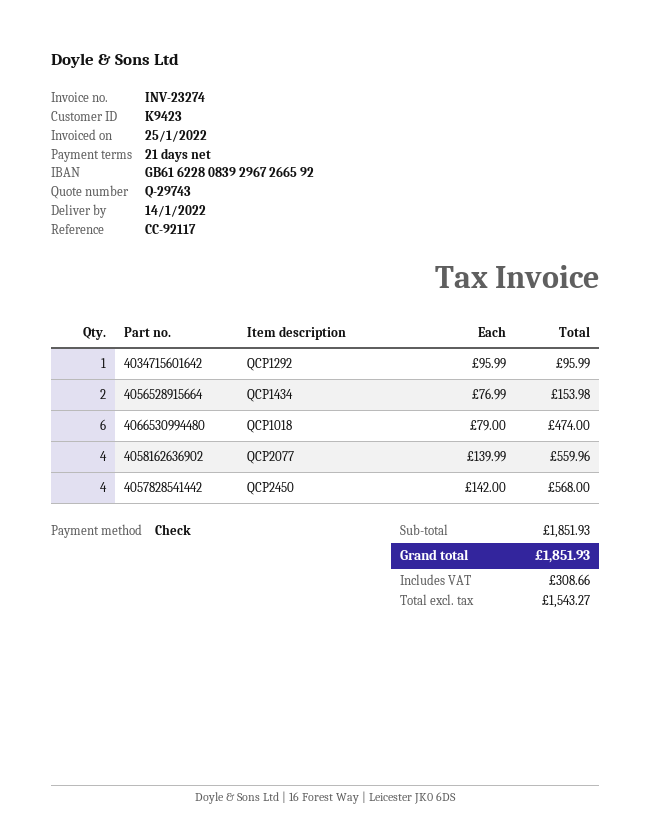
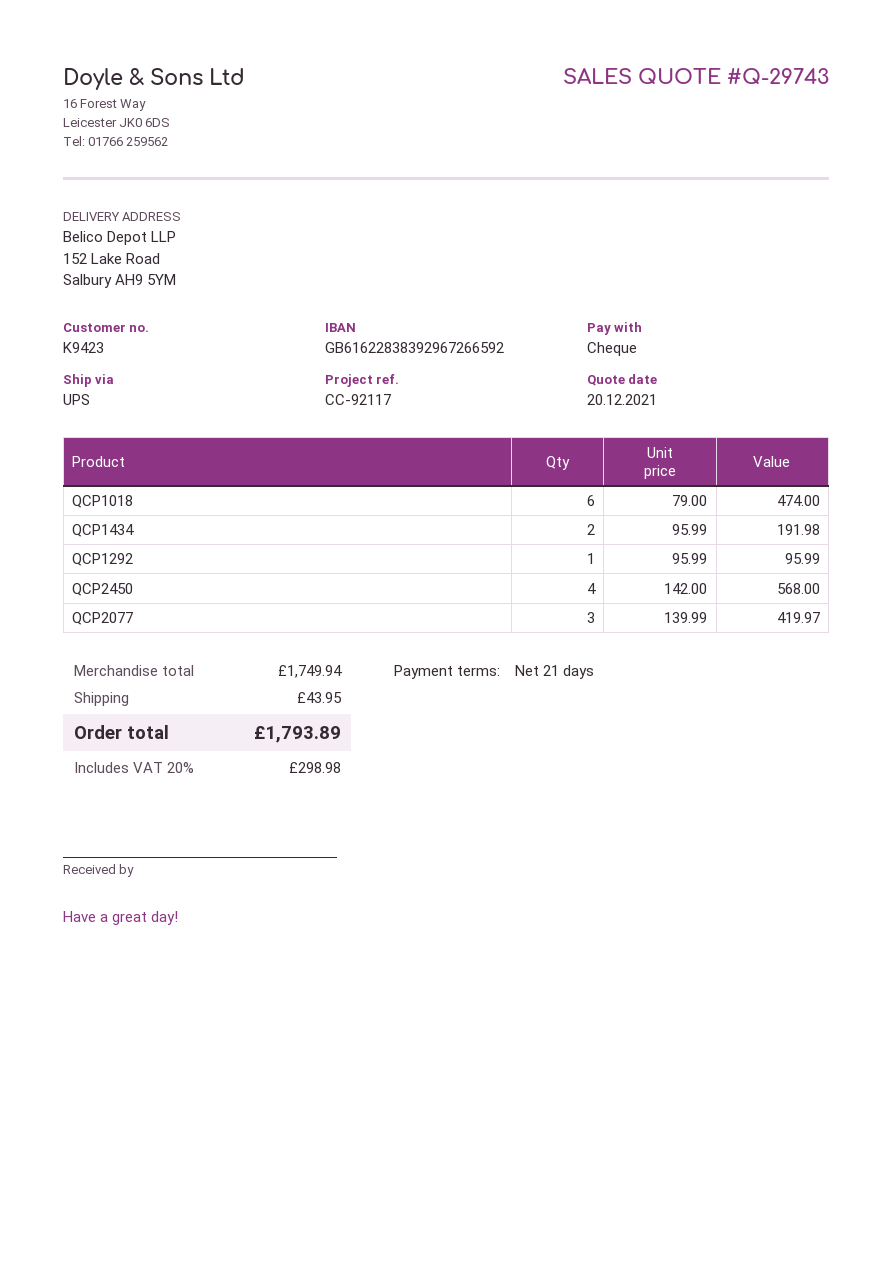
bank account: GB61622808392967266592 -> GB61622838392967266592
QCP1434: 2 x 76.99 = 153.98 -> 2 x 95.99 = 191.98
QCP2077: 4 x 139.99 = 559.96 -> 3 x 139.99 = 419.97
subtotal: 1851.93 -> 1749.94
shipping: none -> 43.95
tax: 308.66 -> 298.98
total: 1851.93 -> 1793.89

